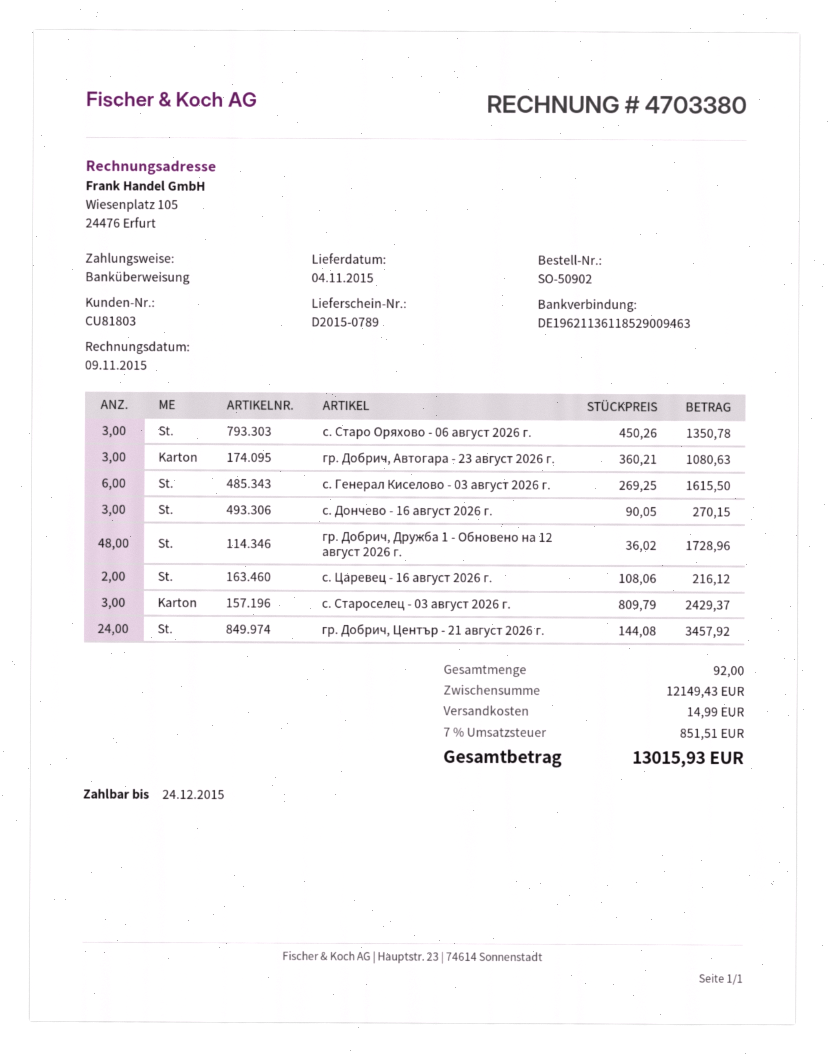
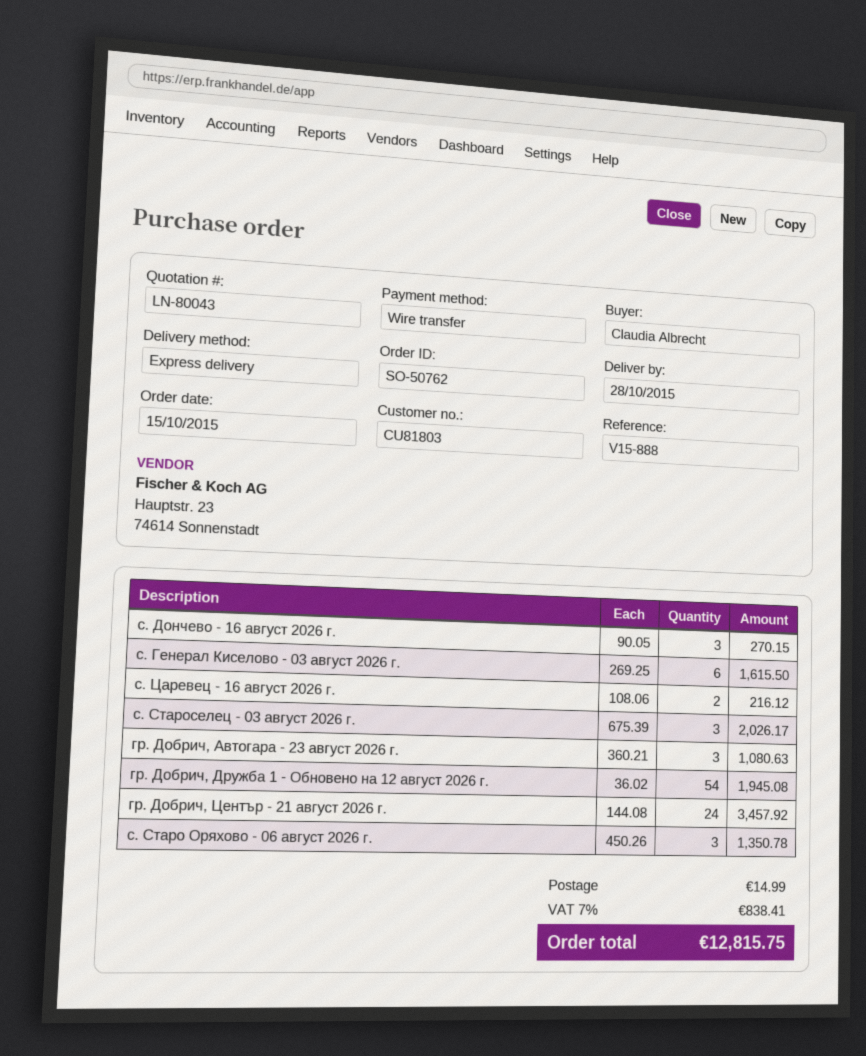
order number: SO-50902 -> SO-50762
delivery date: 2015-11-04 -> 2015-10-28
гр. Добрич, Дружба 1 - Обновено на 12 август 2026 г.: 48 x 36.02 = 1728.96 -> 54 x 36.02 = 1945.08
с. Староселец - 03 август 2026 г.: 3 x 809.79 = 2429.37 -> 3 x 675.39 = 2026.17
tax: 7% = 851.51 -> 7% = 838.41
total: 13015.93 -> 12815.75

